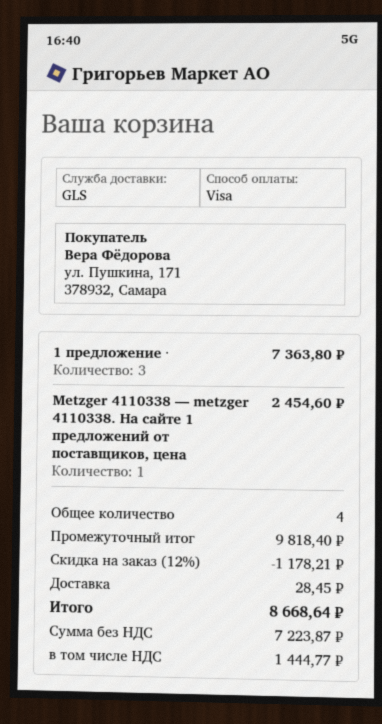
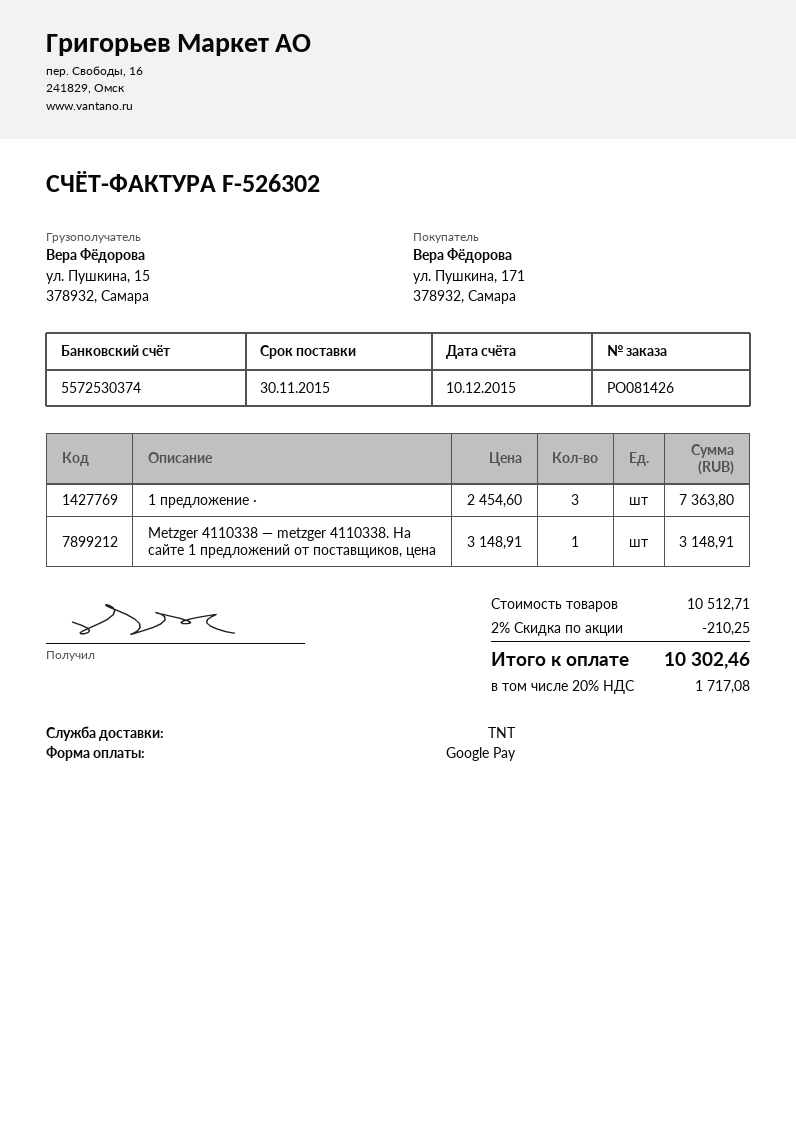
payment method: Visa -> Google Pay
shipping method: GLS -> TNT
Metzger 4110338 — metzger 4110338. На сайте 1 предложений от поставщиков, цена: 1 for 2454.60 -> 1 for 3148.91
subtotal: 9818.40 -> 10512.71
discount: 12% = 1178.21 -> 2% = 210.25
shipping: 28.45 -> none
tax: 1444.77 -> 1717.08
total: 8668.64 -> 10302.46

